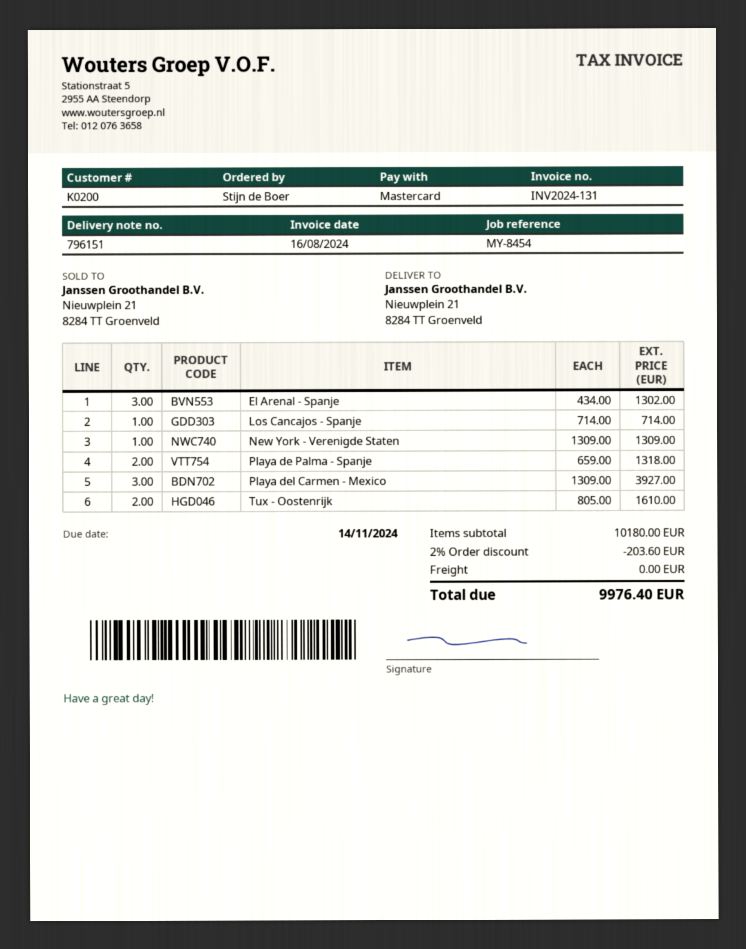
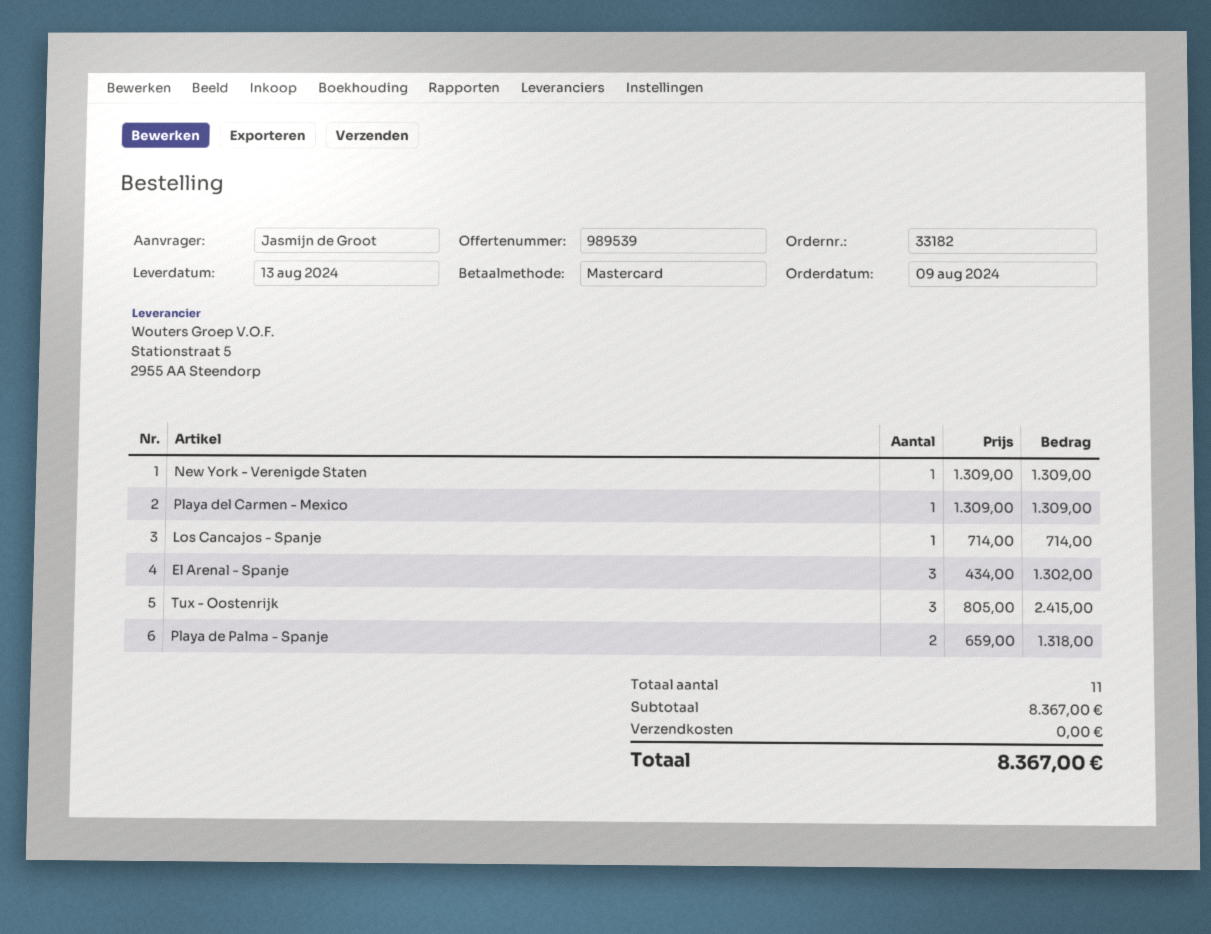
ordered by: Stijn de Boer -> Jasmijn de Groot
Playa del Carmen - Mexico: 3 x 1309.00 = 3927.00 -> 1 x 1309.00 = 1309.00
Tux - Oostenrijk: 2 x 805.00 = 1610.00 -> 3 x 805.00 = 2415.00
subtotal: 10180.00 -> 8367.00
discount: 2% = 203.60 -> none
total: 9976.40 -> 8367.00

